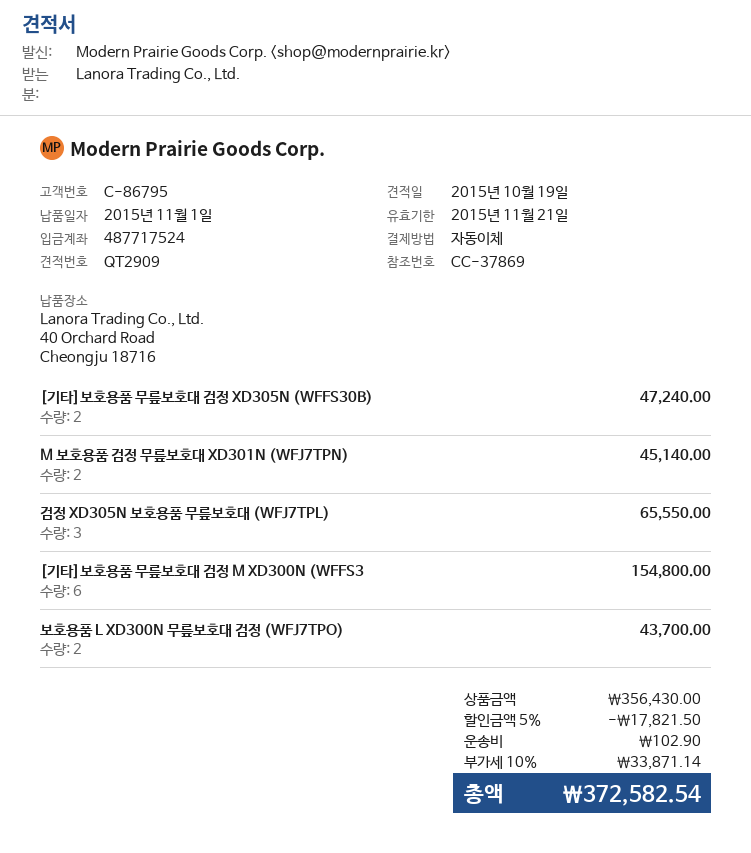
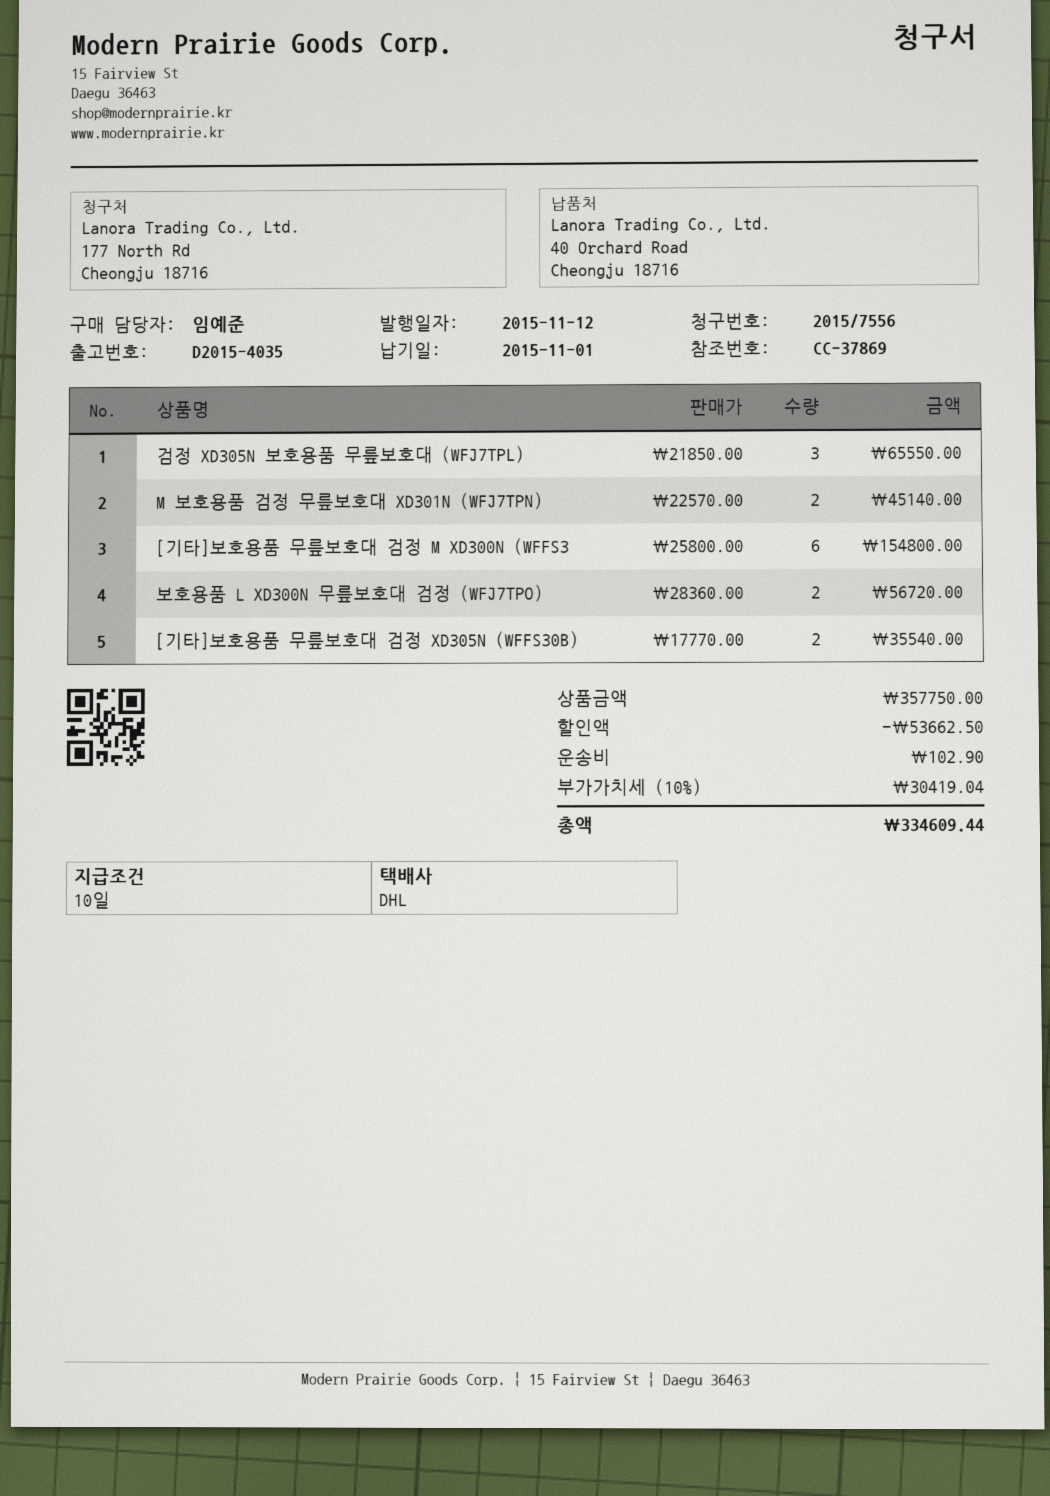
[기타]보호용품 무릎보호대 검정 XD305N (WFFS30B): 2 for 47240.00 -> 2 for 35540.00
보호용품 L XD300N 무릎보호대 검정 (WFJ7TPO): 2 for 43700.00 -> 2 for 56720.00
subtotal: 356430.00 -> 357750.00
discount: 17821.50 -> 53662.50
tax: 10% = 33871.14 -> 10% = 30419.04
total: 372582.54 -> 334609.44

